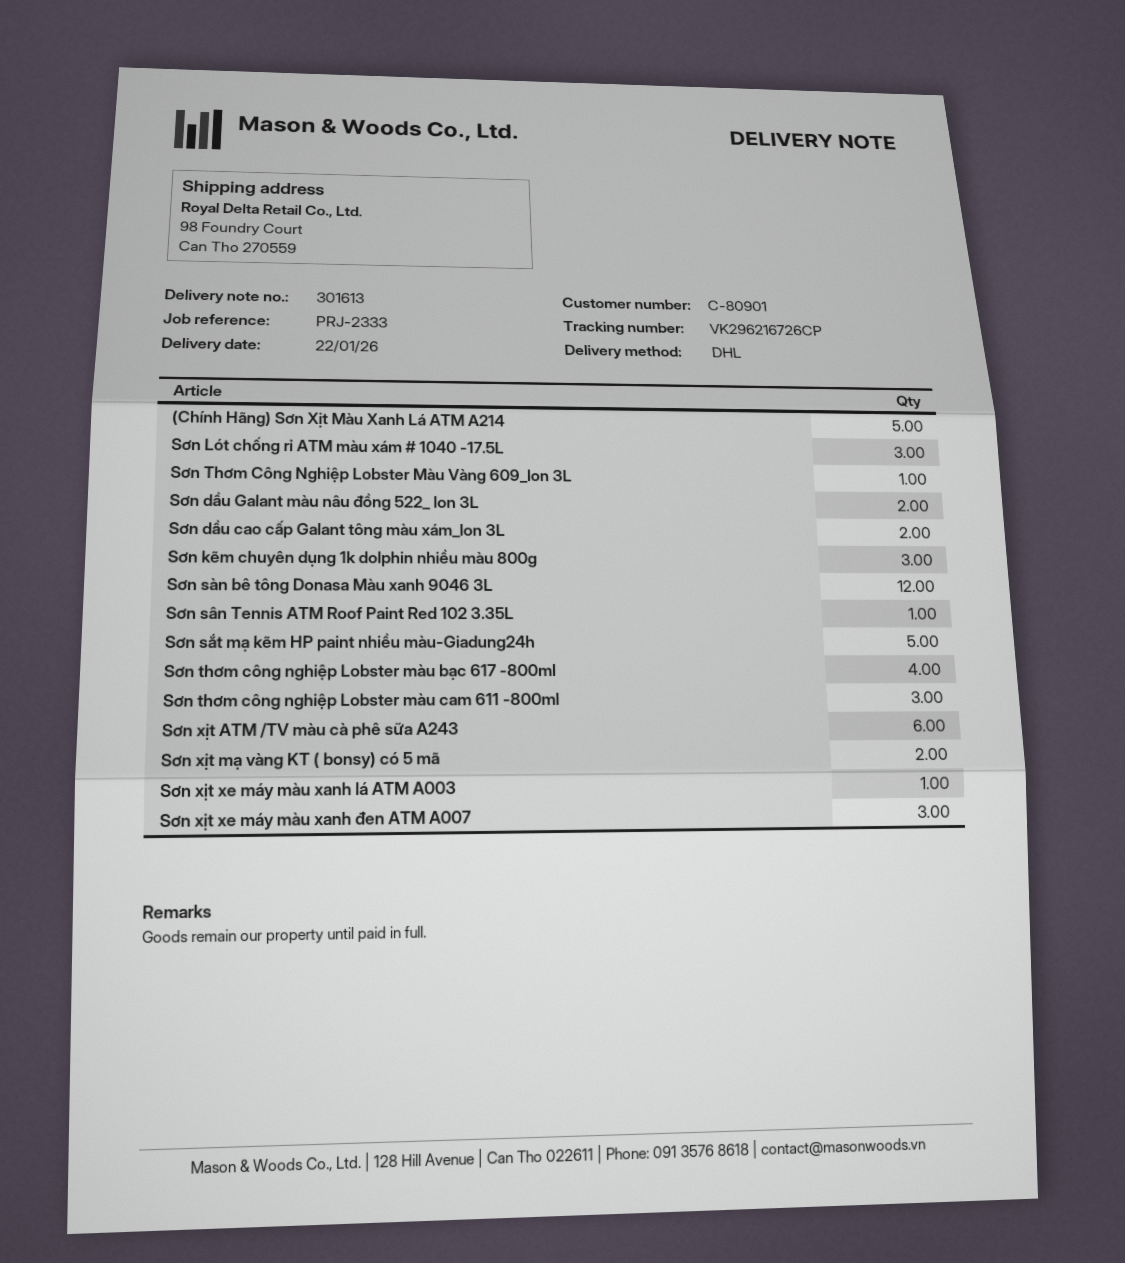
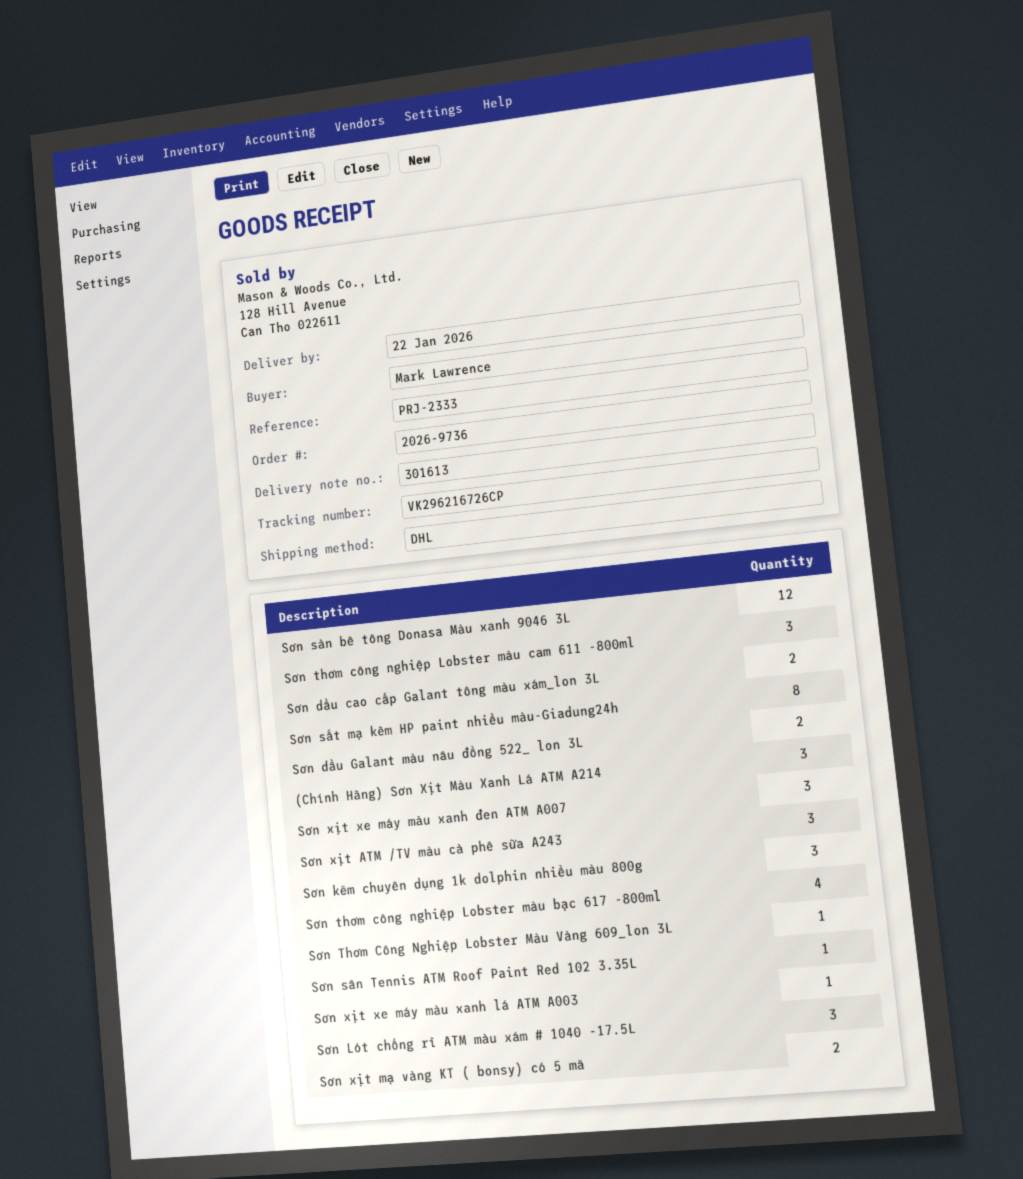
(Chính Hãng) Sơn Xịt Màu Xanh Lá ATM A214: 5 -> 3
Sơn sắt mạ kẽm HP paint nhiều màu-Giadung24h: 5 -> 8
Sơn xịt ATM /TV màu cà phê sữa A243: 6 -> 3

